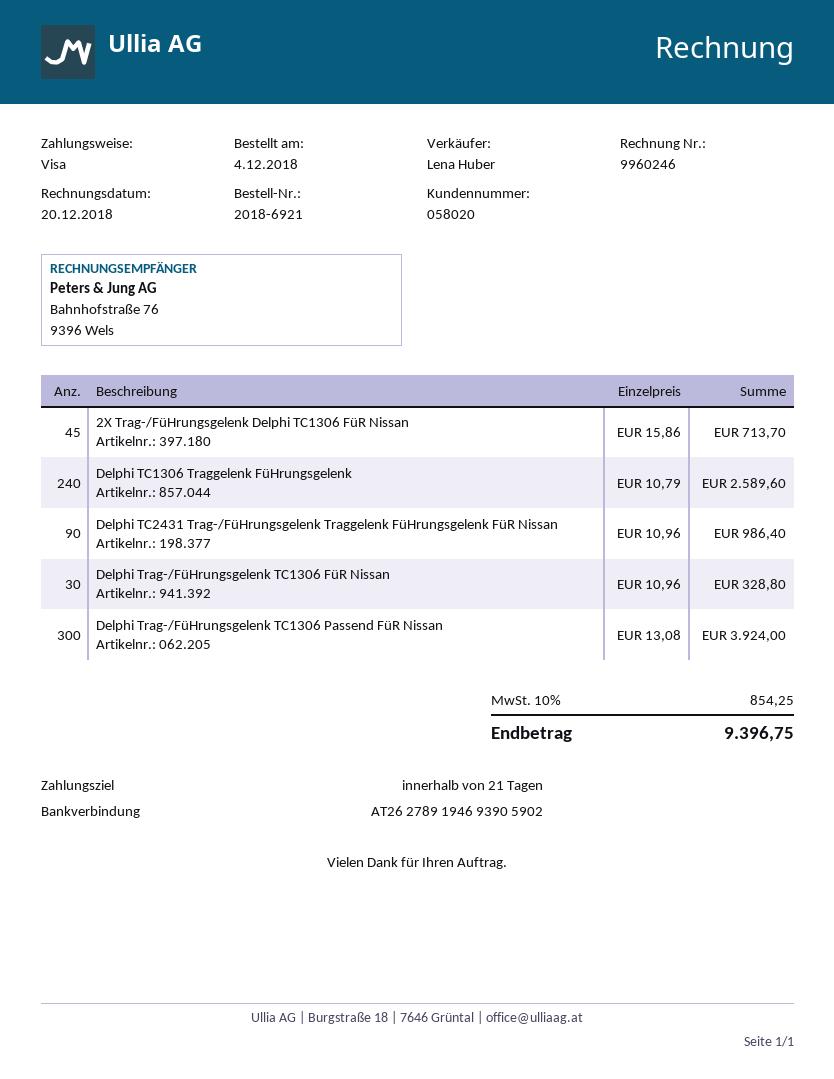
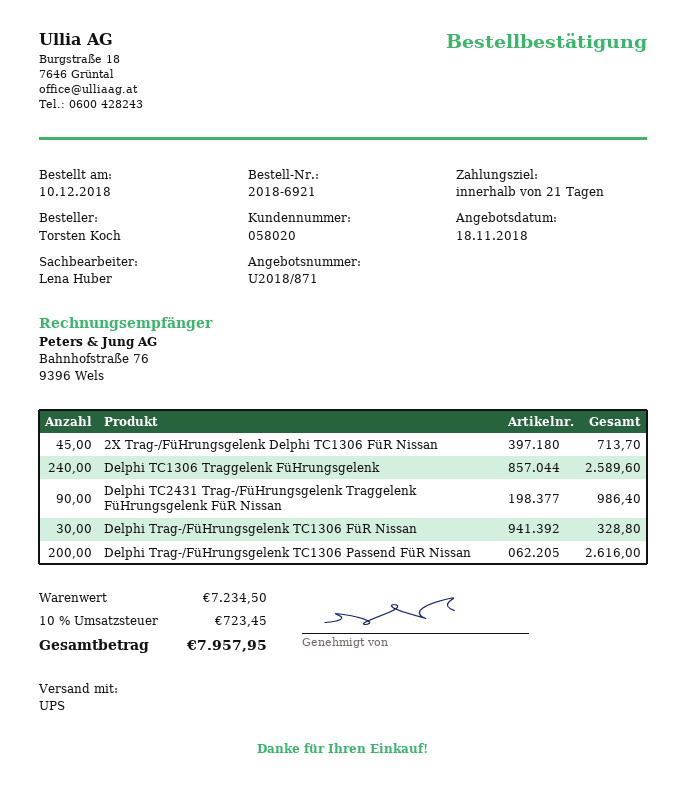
order date: 2018-12-04 -> 2018-12-10
Delphi Trag-/FüHrungsgelenk TC1306 Passend FüR Nissan: 300 for 3924.00 -> 200 for 2616.00
tax: 10% = 854.25 -> 10% = 723.45
total: 9396.75 -> 7957.95

